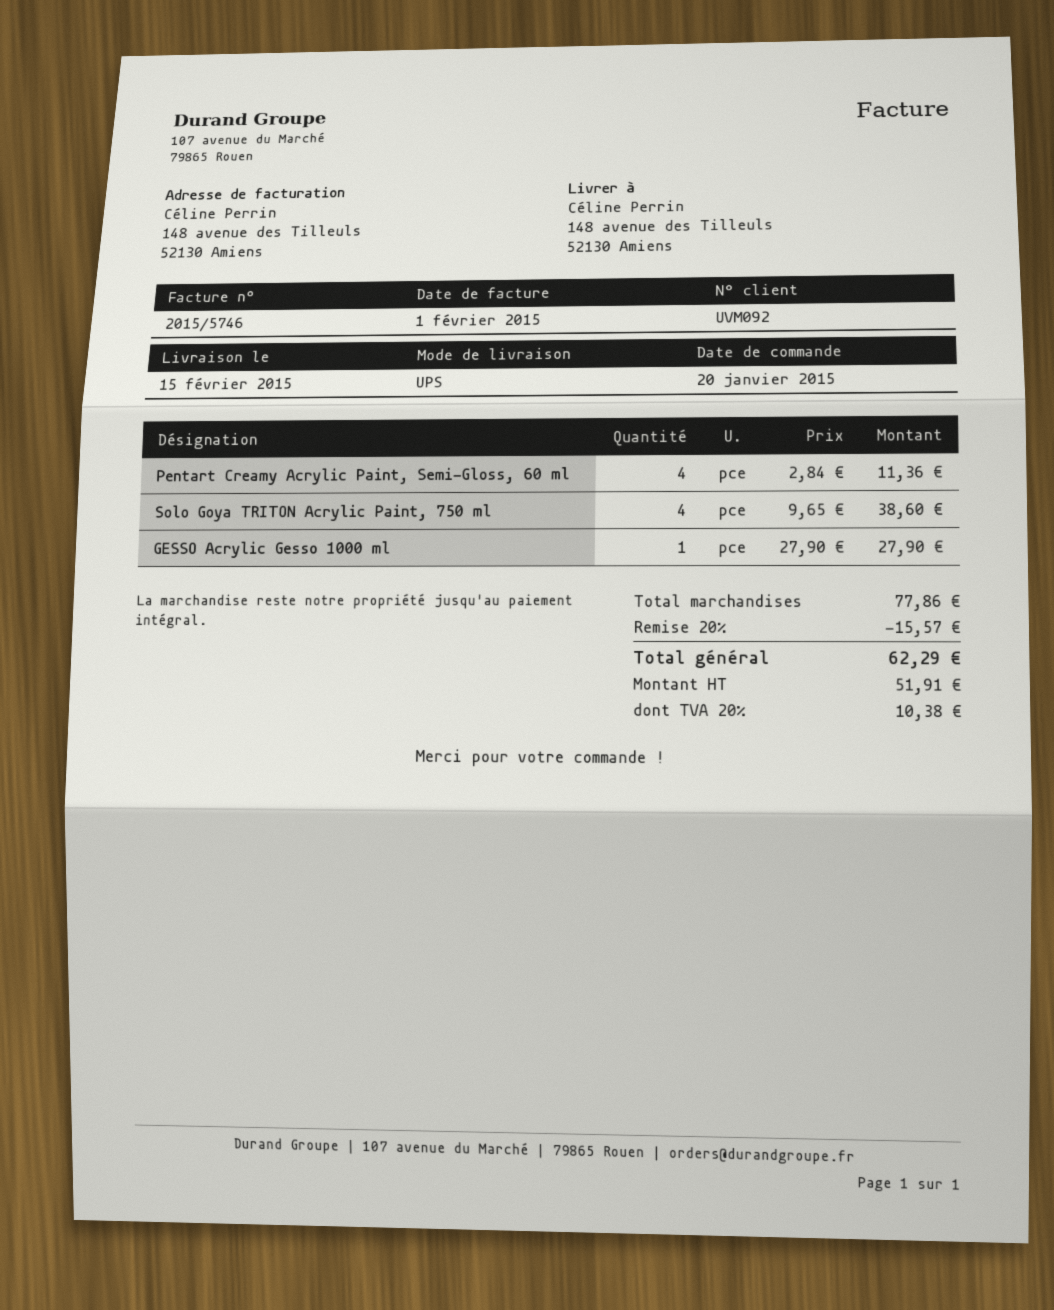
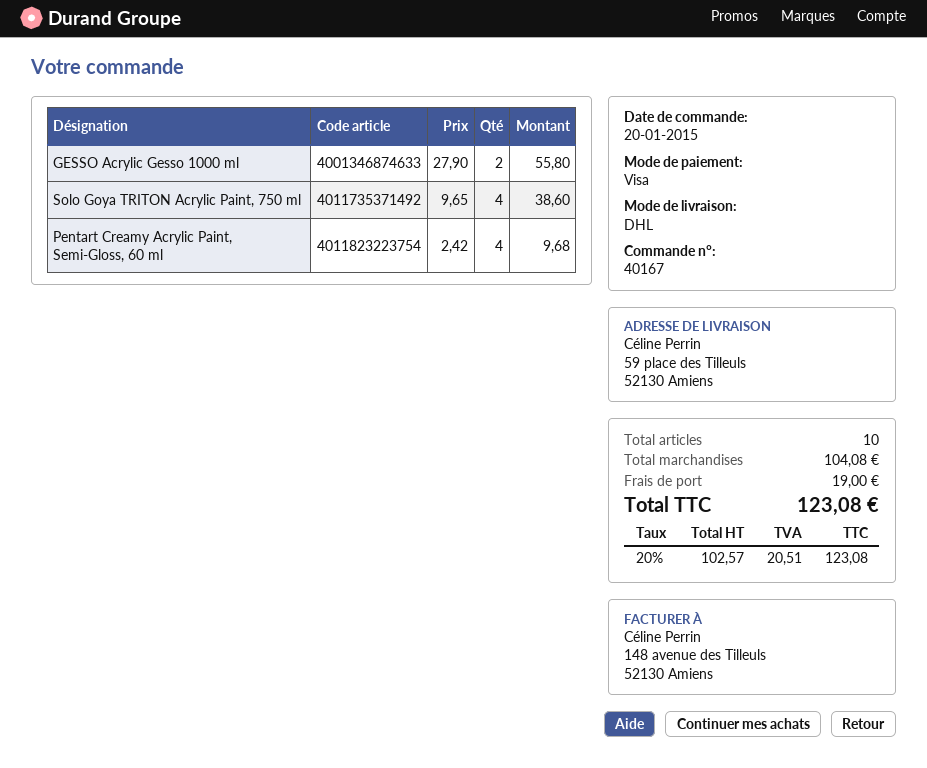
shipping method: UPS -> DHL
ship to: 148 avenue des Tilleuls, 52130 Amiens -> 59 place des Tilleuls, 52130 Amiens
Pentart Creamy Acrylic Paint, Semi-Gloss, 60 ml: 4 x 2.84 = 11.36 -> 4 x 2.42 = 9.68
GESSO Acrylic Gesso 1000 ml: 1 x 27.90 = 27.90 -> 2 x 27.90 = 55.80
subtotal: 77.86 -> 104.08
discount: 20% = 15.57 -> none
shipping: none -> 19.00
net: 51.91 -> 102.57
tax: 20% = 10.38 -> 20% = 20.51
total: 62.29 -> 123.08

